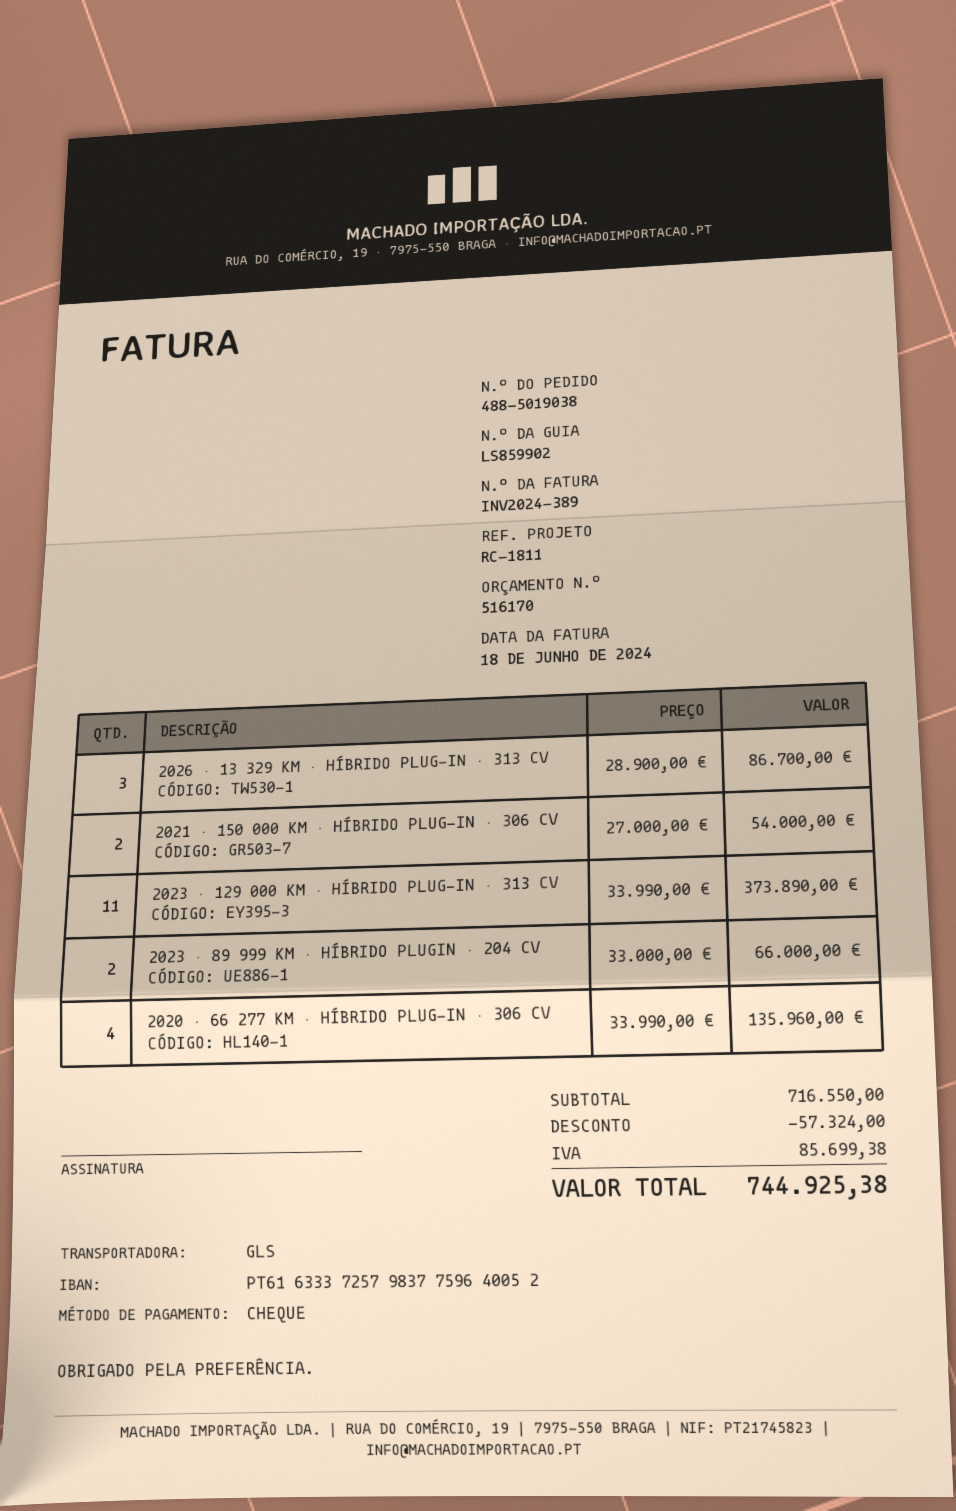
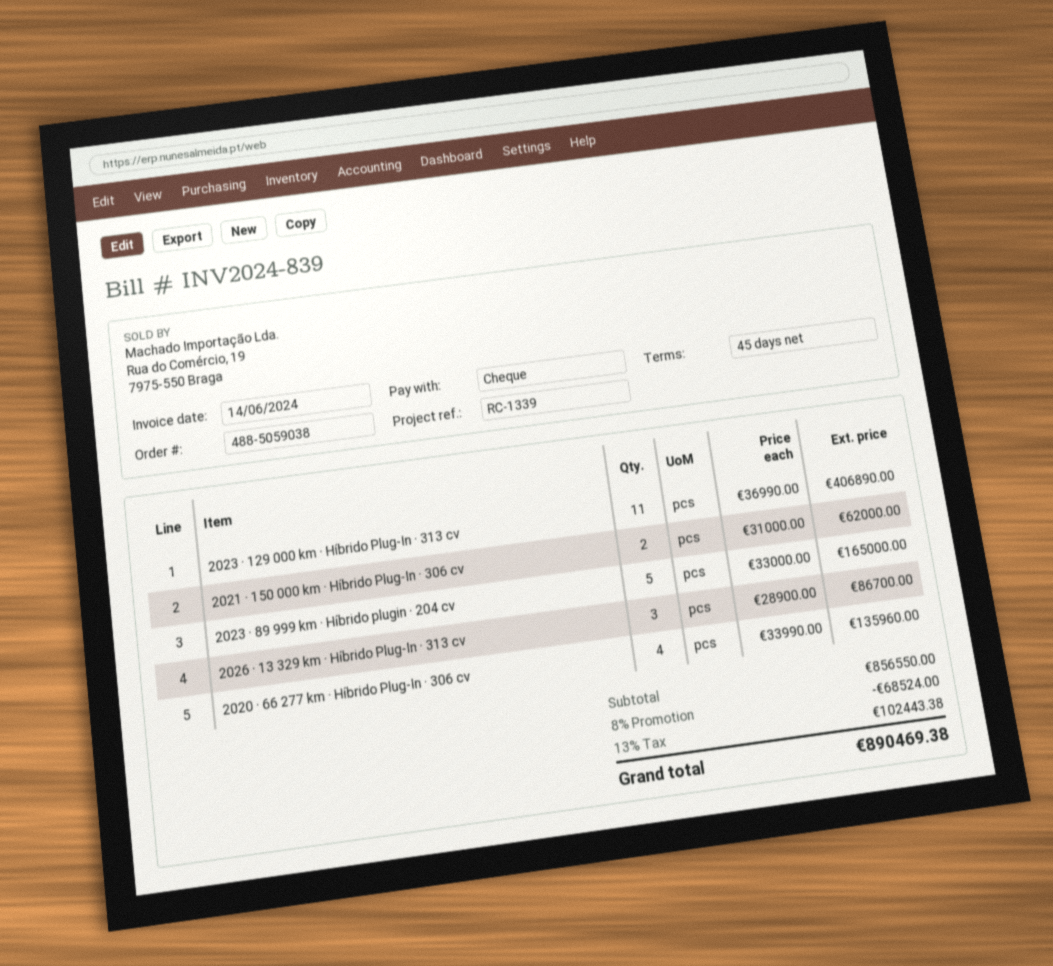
order number: 488-5019038 -> 488-5059038
invoice number: INV2024-389 -> INV2024-839
invoice date: 2024-06-18 -> 2024-06-14
reference: RC-1811 -> RC-1339
2021 · 150 000 KM · HÍBRIDO PLUG-IN · 306 CV: 2 x 27000.00 = 54000.00 -> 2 x 31000.00 = 62000.00
2023 · 129 000 KM · HÍBRIDO PLUG-IN · 313 CV: 11 x 33990.00 = 373890.00 -> 11 x 36990.00 = 406890.00
2023 · 89 999 KM · HÍBRIDO PLUGIN · 204 CV: 2 x 33000.00 = 66000.00 -> 5 x 33000.00 = 165000.00
subtotal: 716550.00 -> 856550.00
discount: 57324.00 -> 68524.00
tax: 85699.38 -> 102443.38
total: 744925.38 -> 890469.38

